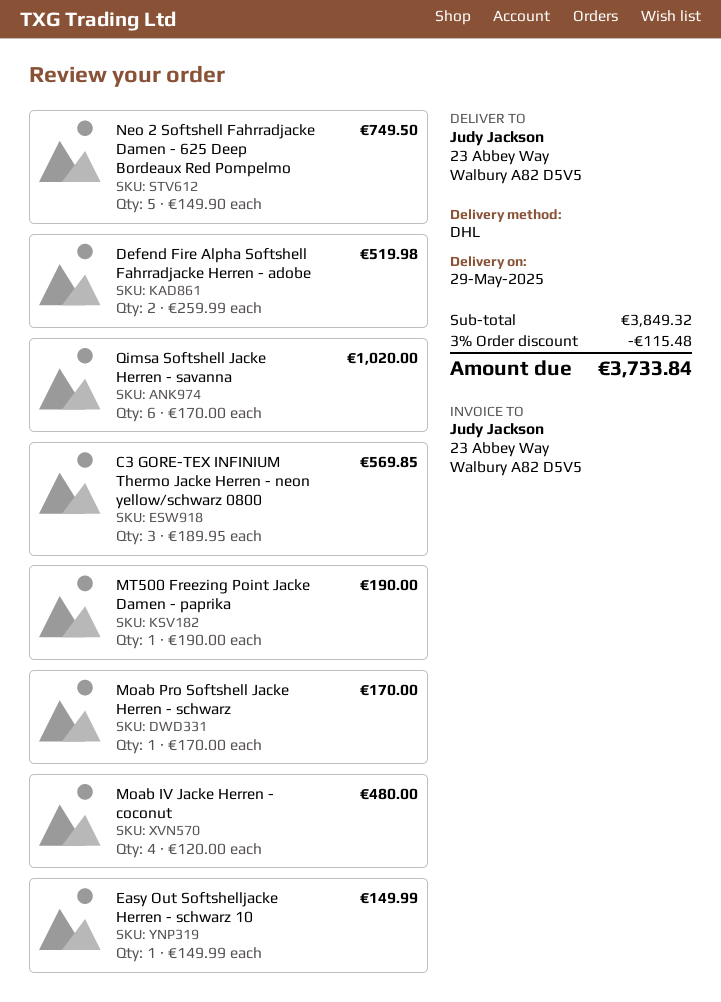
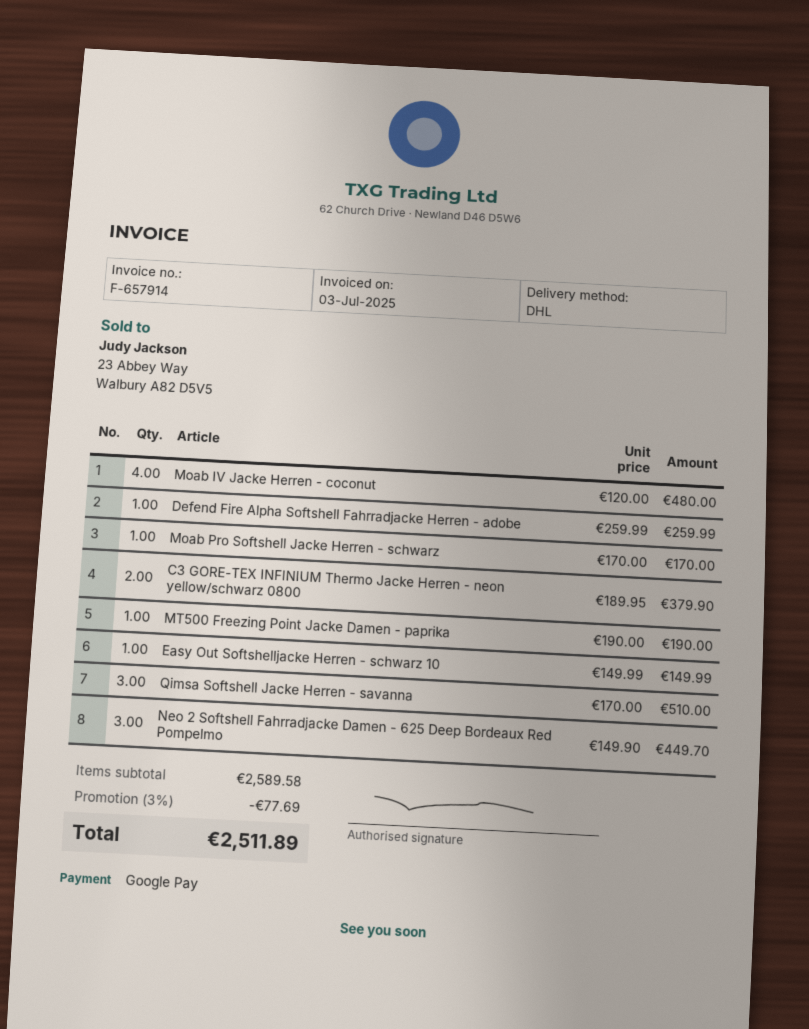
Neo 2 Softshell Fahrradjacke Damen - 625 Deep Bordeaux Red Pompelmo: 5 x 149.90 = 749.50 -> 3 x 149.90 = 449.70
Defend Fire Alpha Softshell Fahrradjacke Herren - adobe: 2 x 259.99 = 519.98 -> 1 x 259.99 = 259.99
Qimsa Softshell Jacke Herren - savanna: 6 x 170.00 = 1020.00 -> 3 x 170.00 = 510.00
C3 GORE-TEX INFINIUM Thermo Jacke Herren - neon yellow/schwarz 0800: 3 x 189.95 = 569.85 -> 2 x 189.95 = 379.90
subtotal: 3849.32 -> 2589.58
discount: 3% = 115.48 -> 3% = 77.69
total: 3733.84 -> 2511.89

